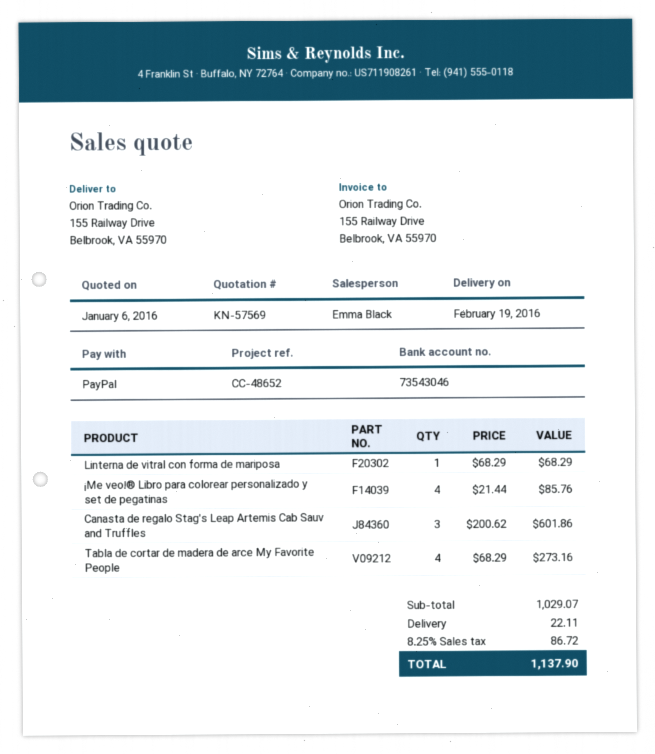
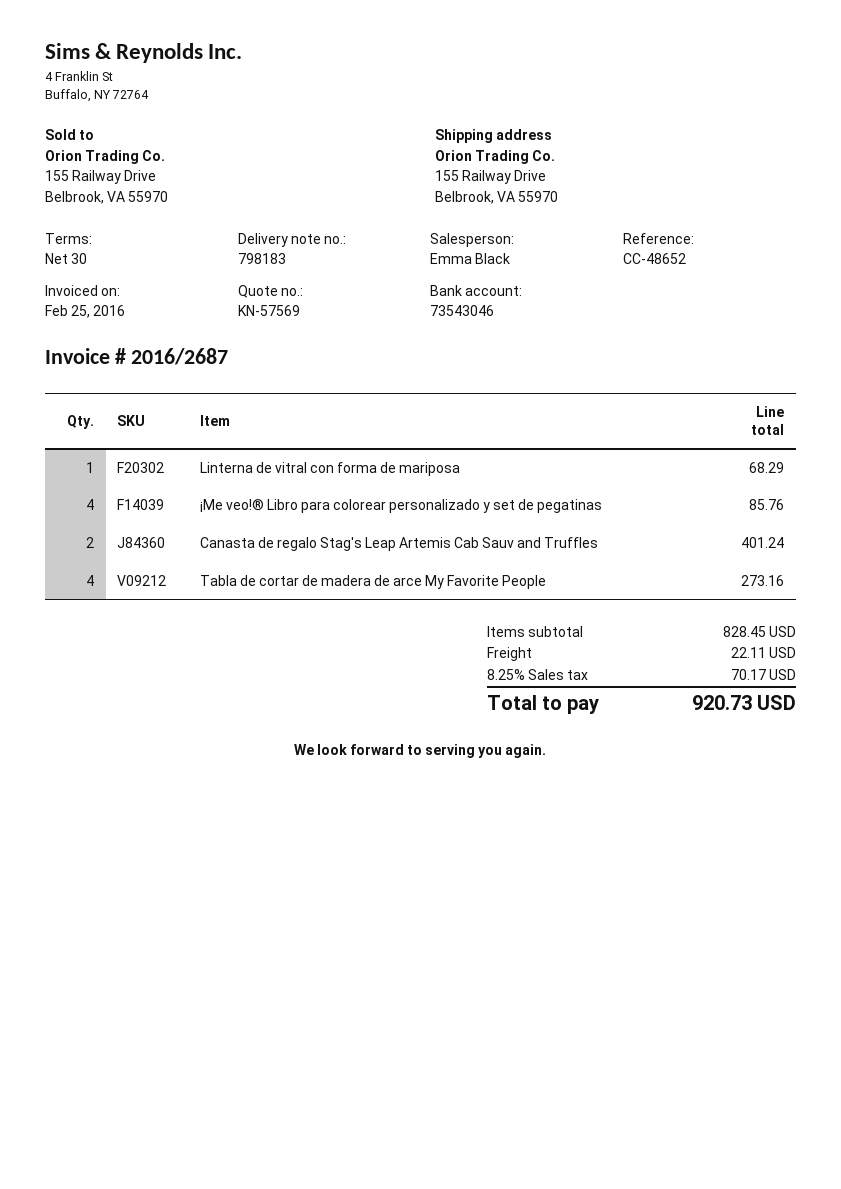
Canasta de regalo Stag's Leap Artemis Cab Sauv and Truffles: 3 for 601.86 -> 2 for 401.24
subtotal: 1029.07 -> 828.45
tax: 8.25% = 86.72 -> 8.25% = 70.17
total: 1137.90 -> 920.73

